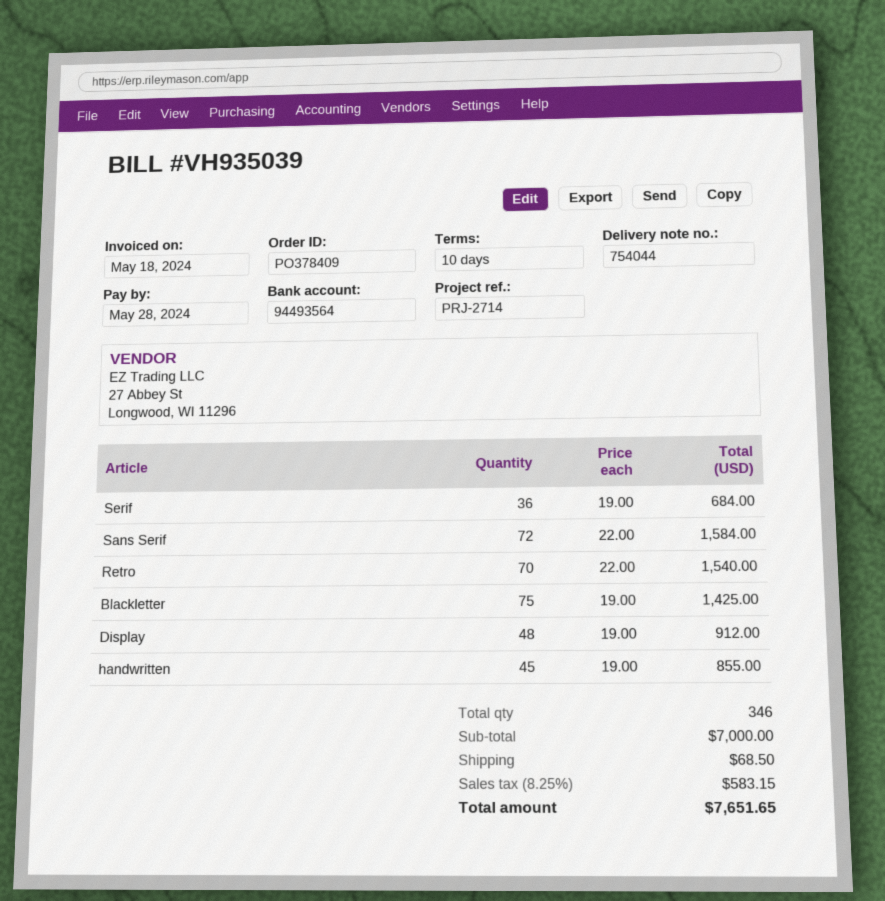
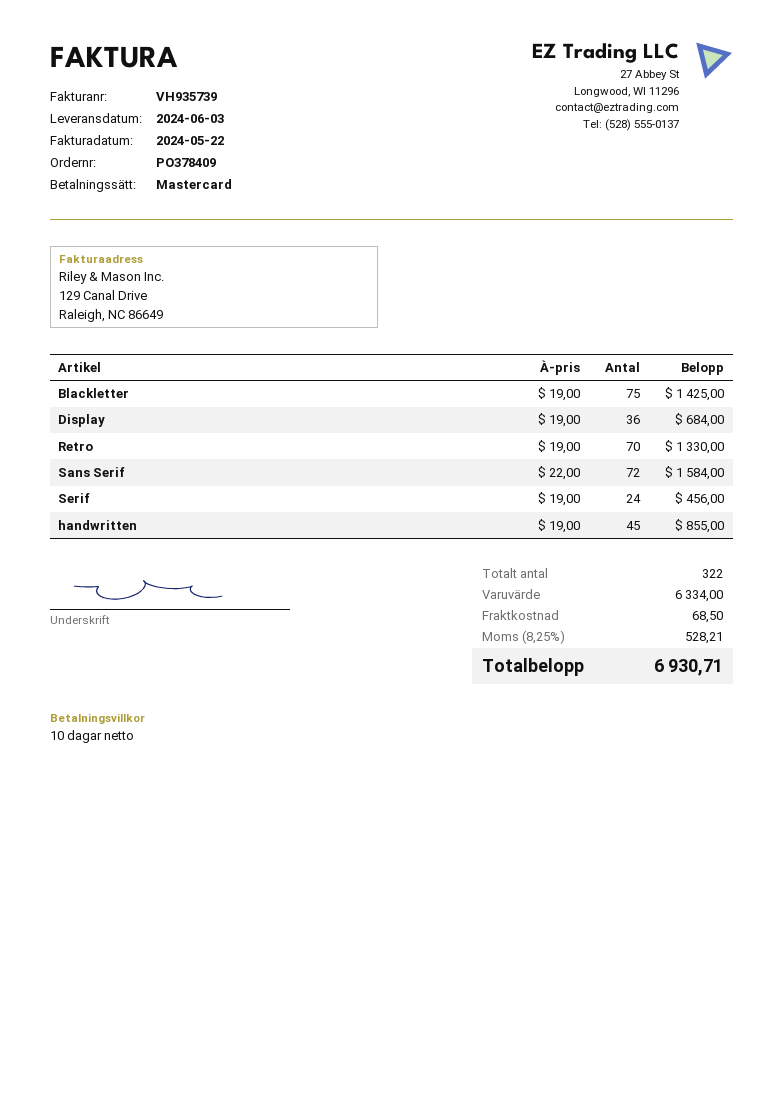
invoice number: VH935039 -> VH935739
invoice date: 2024-05-18 -> 2024-05-22
Serif: 36 x 19.00 = 684.00 -> 24 x 19.00 = 456.00
Retro: 70 x 22.00 = 1540.00 -> 70 x 19.00 = 1330.00
Display: 48 x 19.00 = 912.00 -> 36 x 19.00 = 684.00
total quantity: 346 -> 322
subtotal: 7000.00 -> 6334.00
tax: 8.25% = 583.15 -> 8.25% = 528.21
total: 7651.65 -> 6930.71

